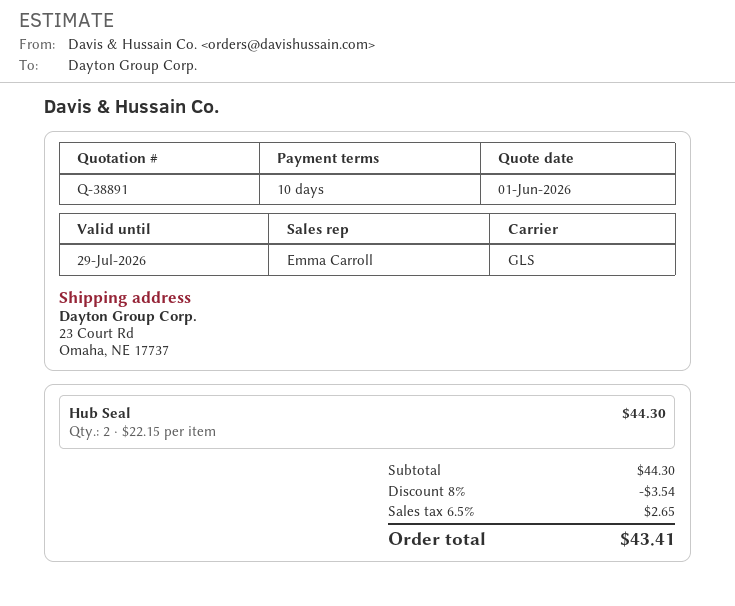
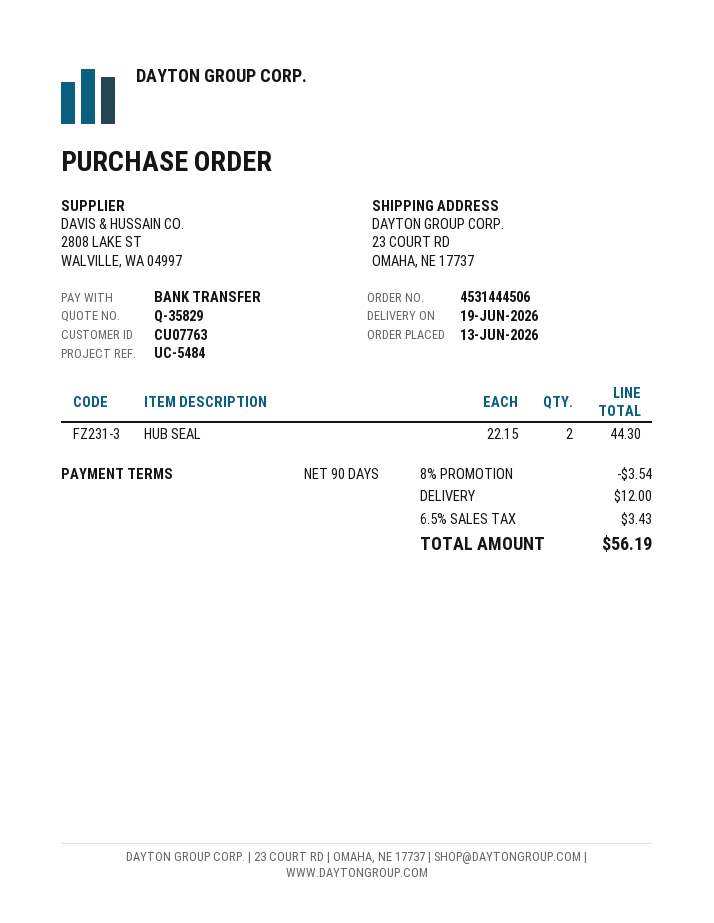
quote number: Q-38891 -> Q-35829
payment terms: 10 days -> 90 days
shipping: none -> 12.00
tax: 6.5% = 2.65 -> 6.5% = 3.43
total: 43.41 -> 56.19

